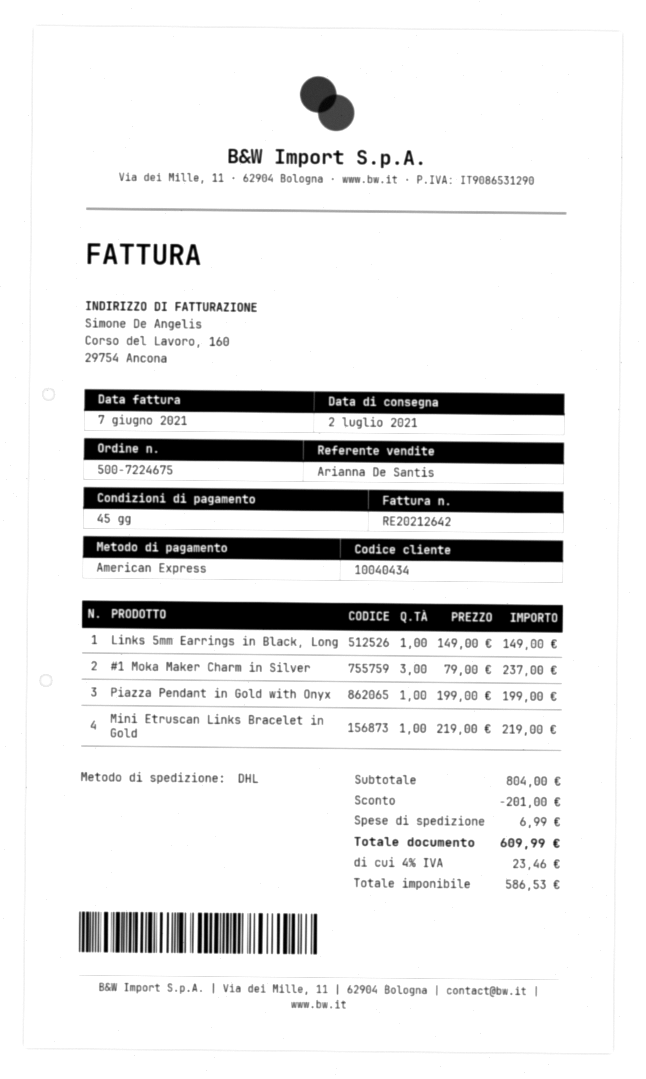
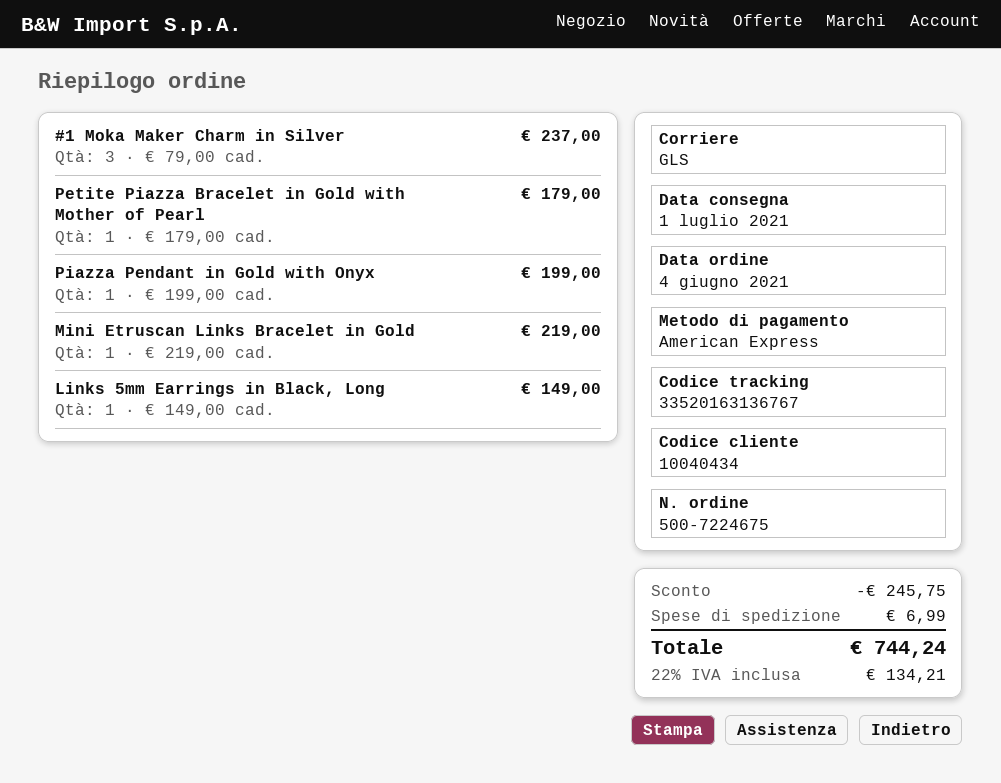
delivery date: 2021-07-02 -> 2021-07-01
shipping method: DHL -> GLS
Petite Piazza Bracelet in Gold with Mother of Pearl: none -> 1 x 179.00 = 179.00
discount: 201.00 -> 245.75
tax: 4% = 23.46 -> 22% = 134.21
total: 609.99 -> 744.24

